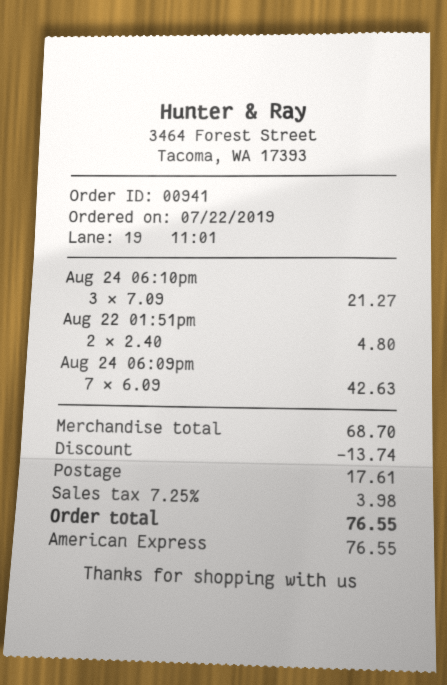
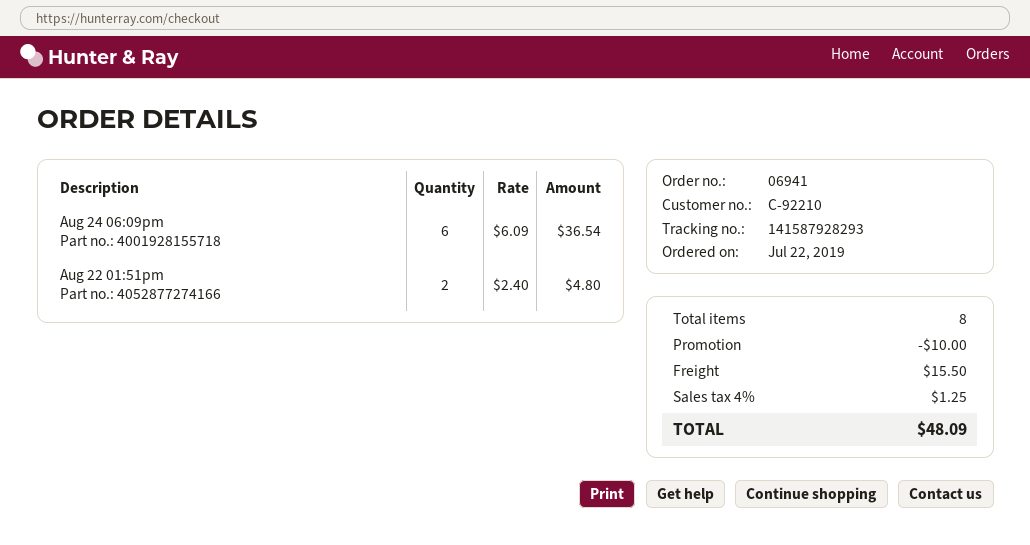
order number: 00941 -> 06941
Aug 24 06:10pm: 3 x 7.09 = 21.27 -> none
Aug 24 06:09pm: 7 x 6.09 = 42.63 -> 6 x 6.09 = 36.54
discount: 13.74 -> 10.00
shipping: 17.61 -> 15.50
tax: 7.25% = 3.98 -> 4% = 1.25
total: 76.55 -> 48.09

